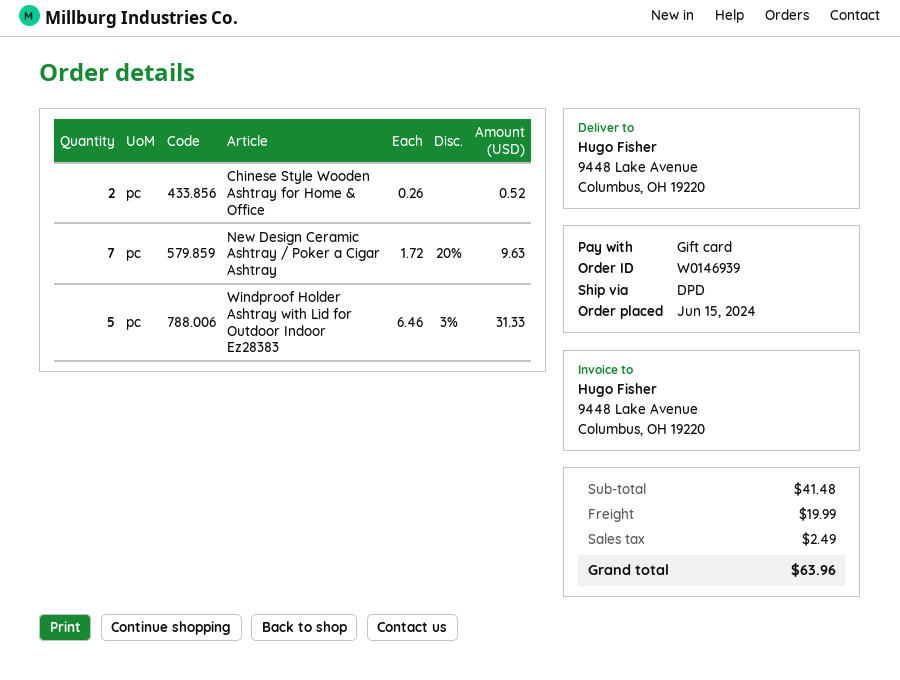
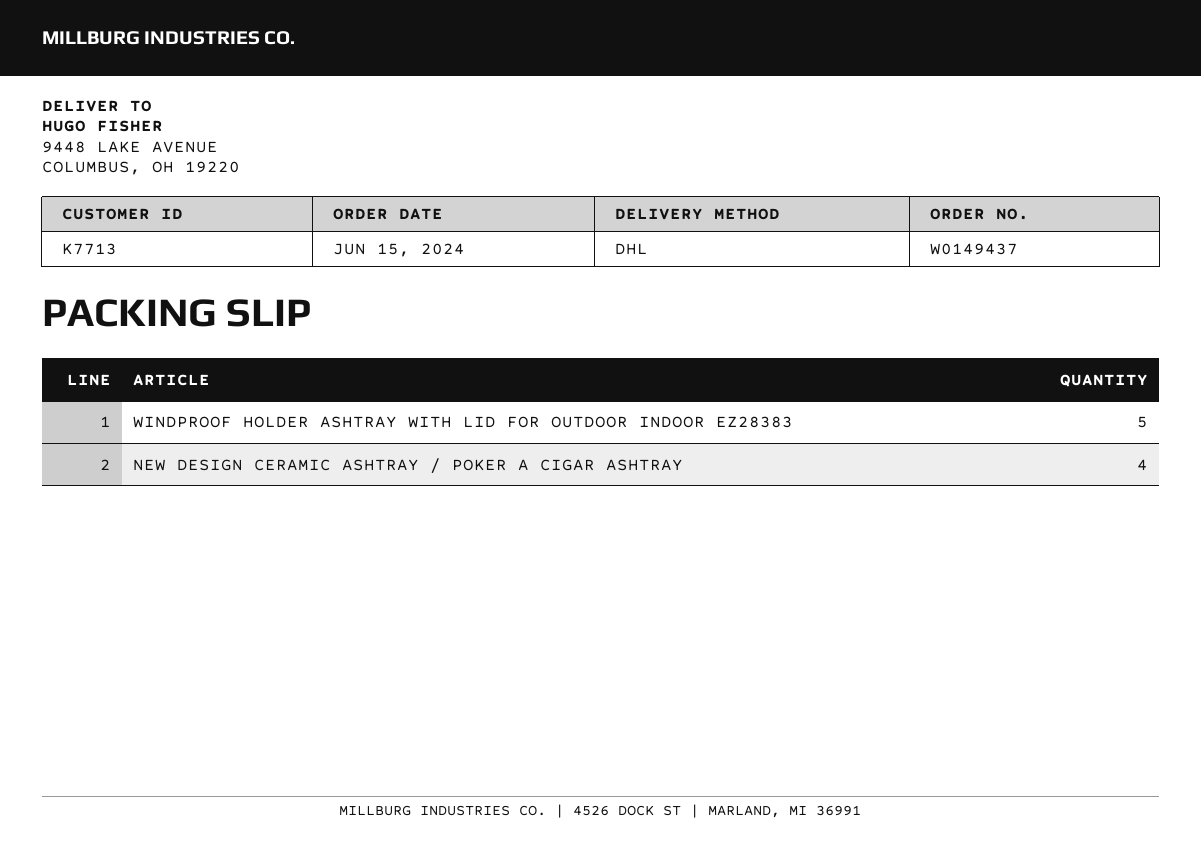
order number: W0146939 -> W0149437
shipping method: DPD -> DHL
Chinese Style Wooden Ashtray for Home & Office: 2 -> none
New Design Ceramic Ashtray / Poker a Cigar Ashtray: 7 -> 4

